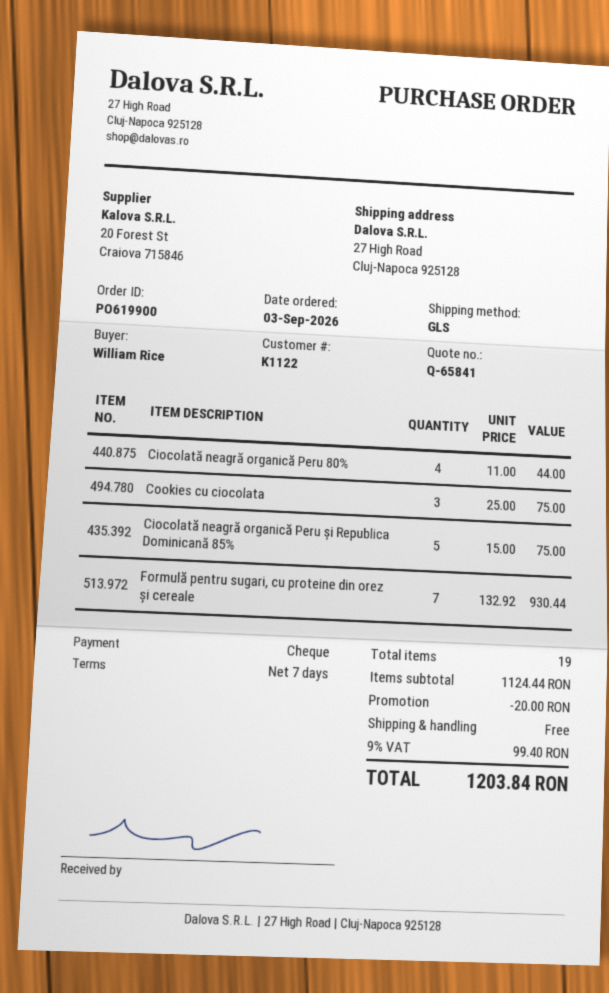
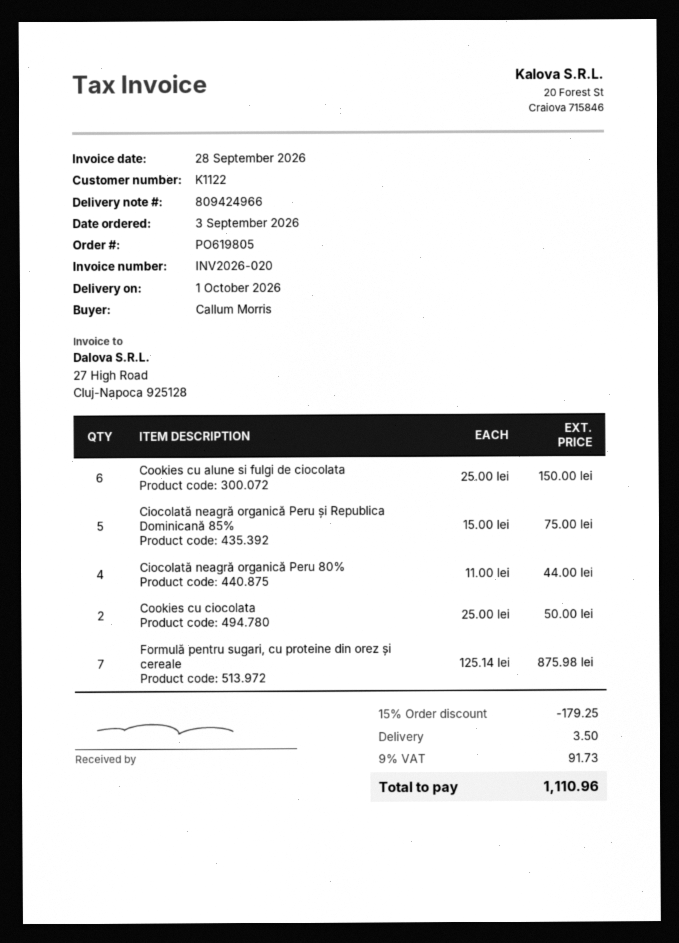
order number: PO619900 -> PO619805
ordered by: William Rice -> Callum Morris
Cookies cu ciocolata: 3 x 25.00 = 75.00 -> 2 x 25.00 = 50.00
Formulă pentru sugari, cu proteine din orez și cereale: 7 x 132.92 = 930.44 -> 7 x 125.14 = 875.98
Cookies cu alune si fulgi de ciocolata: none -> 6 x 25.00 = 150.00
discount: 20.00 -> 179.25
shipping: 0.00 -> 3.50
tax: 9% = 99.40 -> 9% = 91.73
total: 1203.84 -> 1110.96

